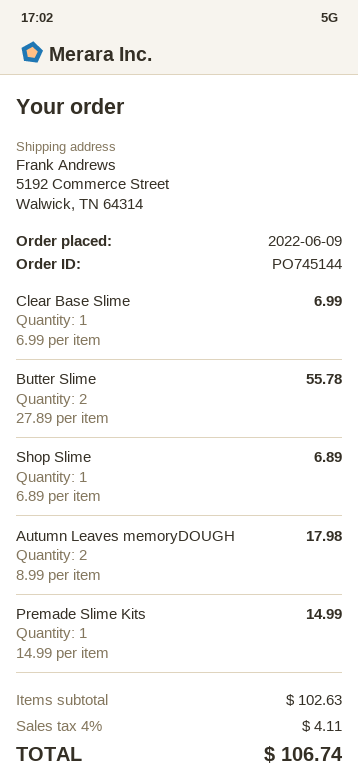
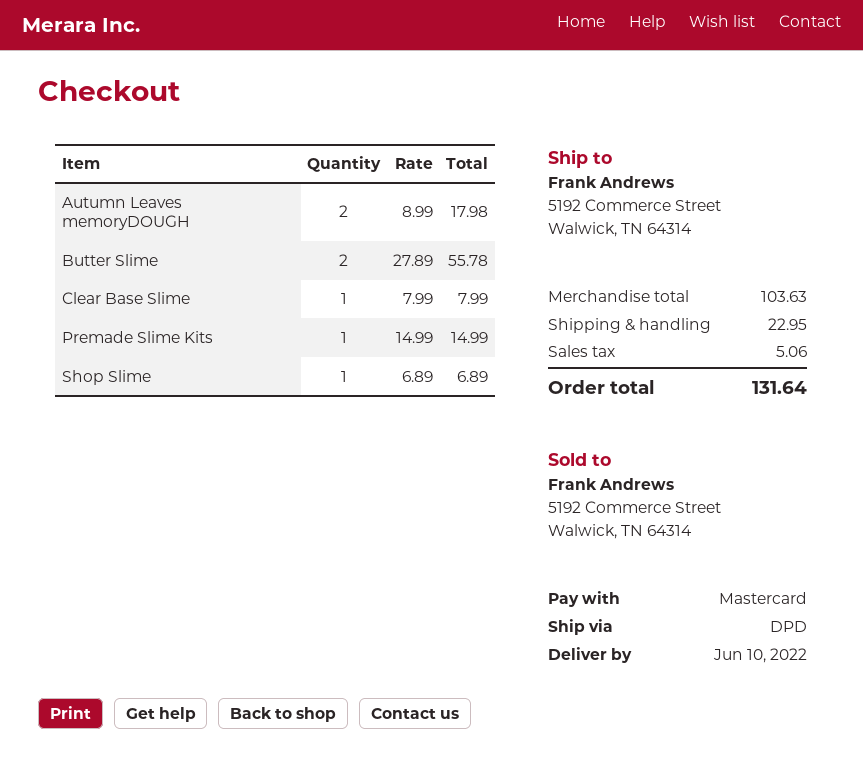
Clear Base Slime: 1 x 6.99 = 6.99 -> 1 x 7.99 = 7.99
subtotal: 102.63 -> 103.63
shipping: none -> 22.95
tax: 4.11 -> 5.06
total: 106.74 -> 131.64

